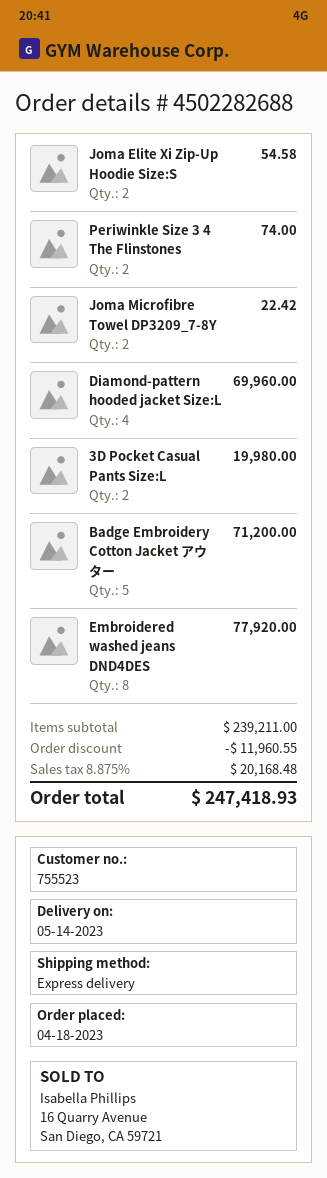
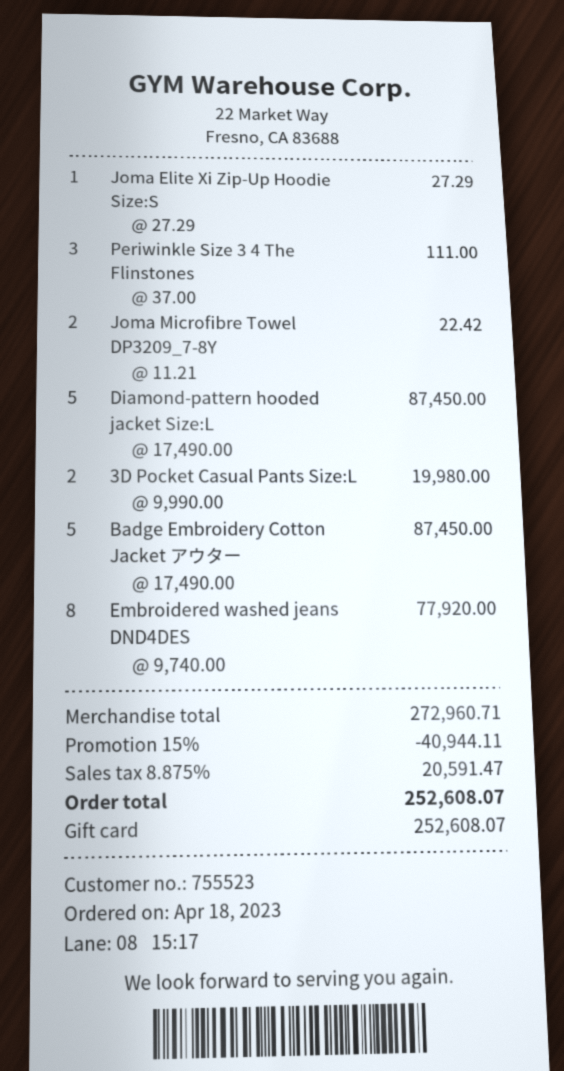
Joma Elite Xi Zip-Up Hoodie Size:S: 2 for 54.58 -> 1 for 27.29
Periwinkle Size 3 4 The Flinstones: 2 for 74.00 -> 3 for 111.00
Diamond-pattern hooded jacket Size:L: 4 for 69960.00 -> 5 for 87450.00
Badge Embroidery Cotton Jacket アウター: 5 for 71200.00 -> 5 for 87450.00
subtotal: 239211.00 -> 272960.71
discount: 11960.55 -> 40944.11
tax: 8.875% = 20168.48 -> 8.875% = 20591.47
total: 247418.93 -> 252608.07

